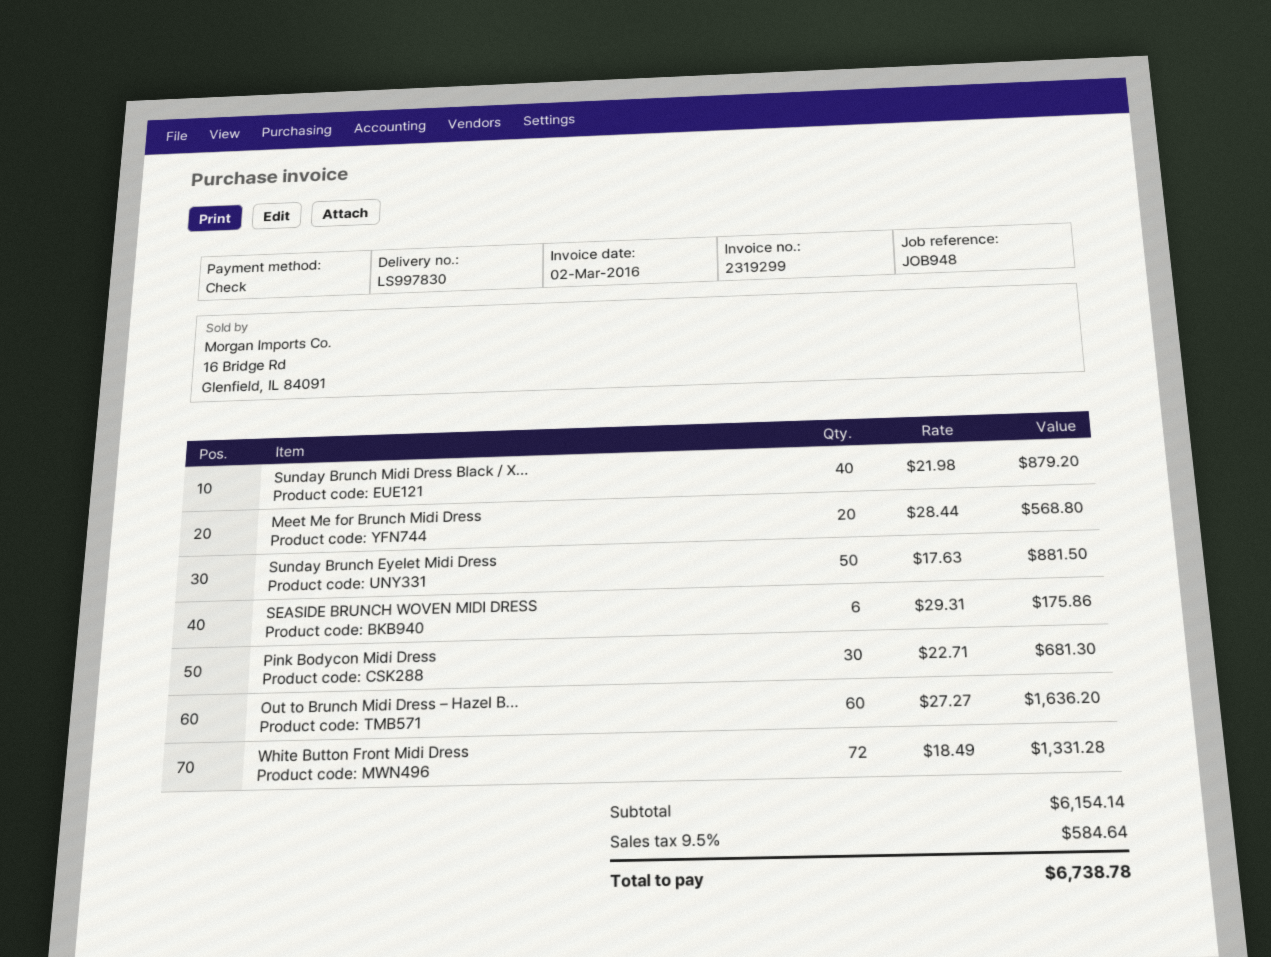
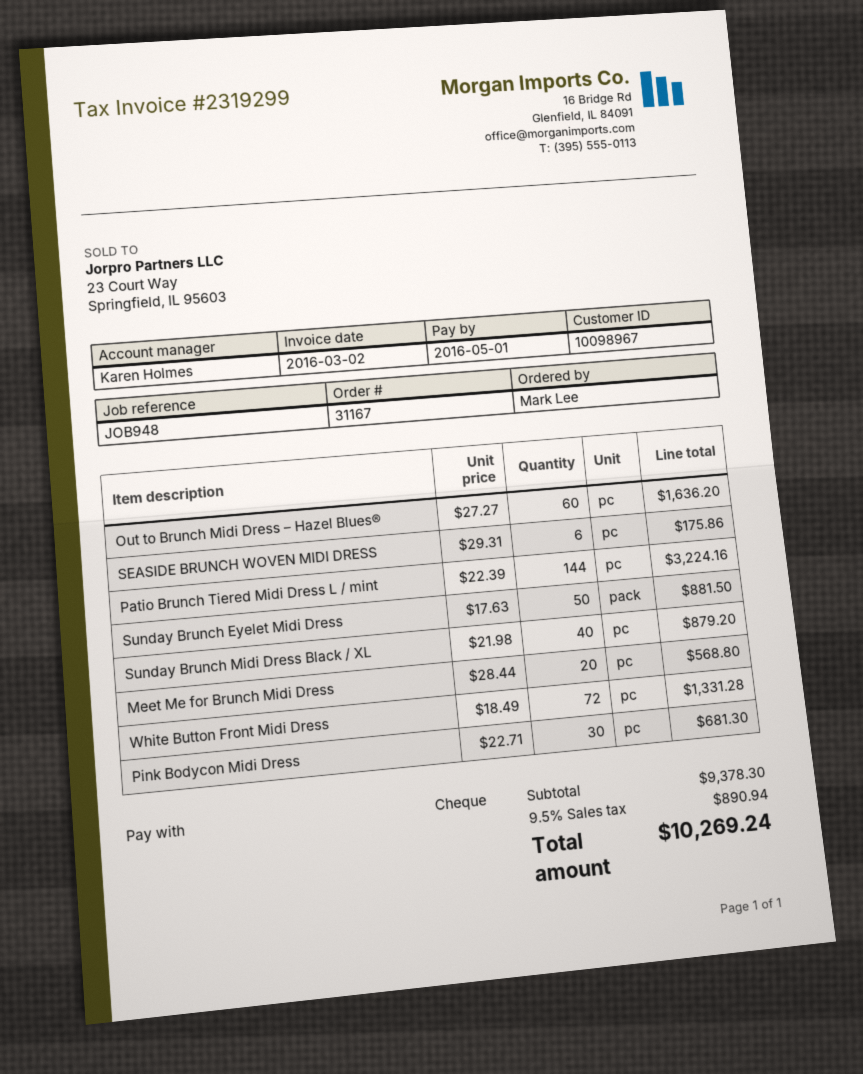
Patio Brunch Tiered Midi Dress L / mint: none -> 144 x 22.39 = 3224.16
subtotal: 6154.14 -> 9378.30
tax: 9.5% = 584.64 -> 9.5% = 890.94
total: 6738.78 -> 10269.24

